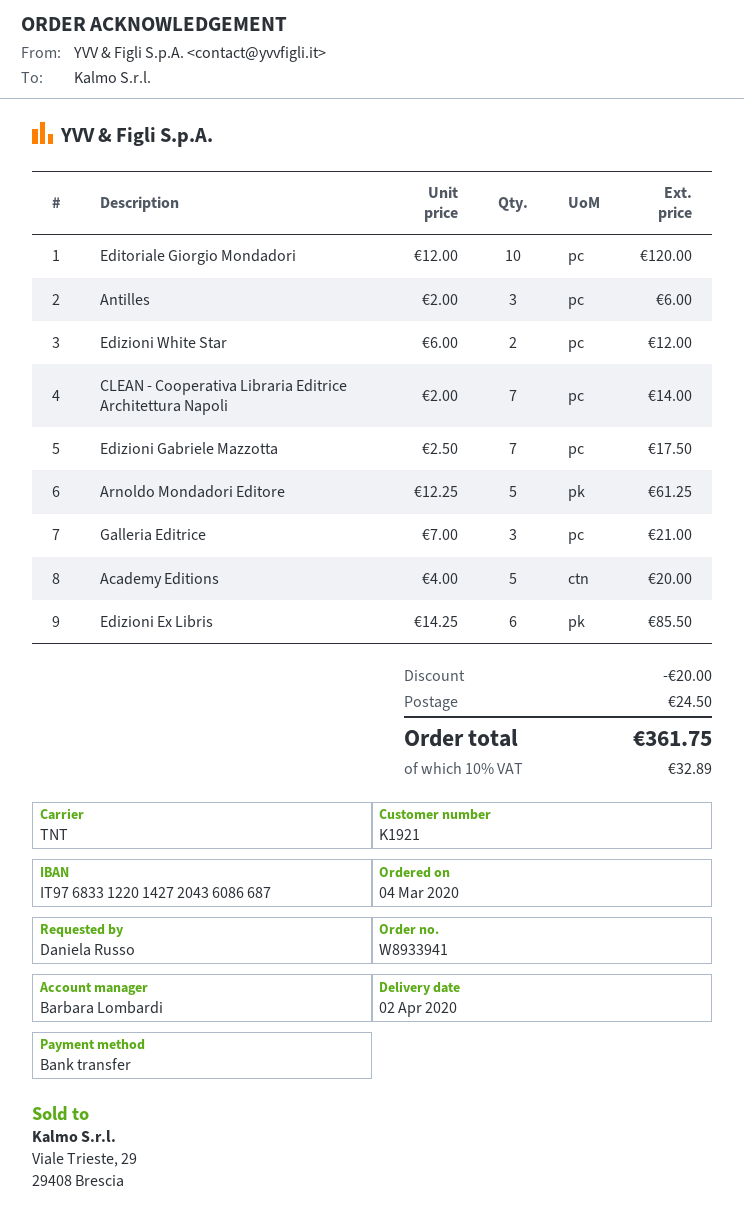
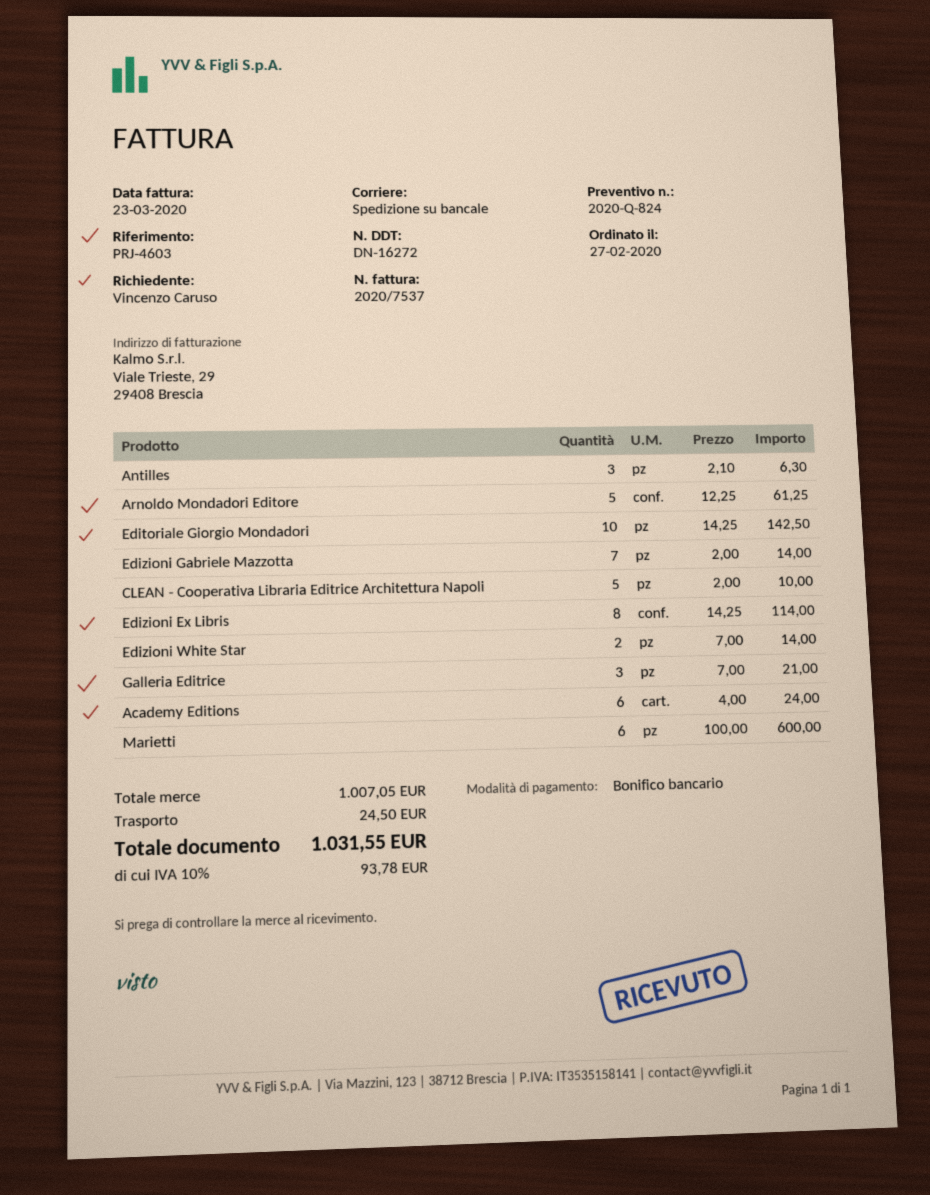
order date: 2020-03-04 -> 2020-02-27
ordered by: Daniela Russo -> Vincenzo Caruso
shipping method: TNT -> pallet freight
Editoriale Giorgio Mondadori: 10 x 12.00 = 120.00 -> 10 x 14.25 = 142.50
Antilles: 3 x 2.00 = 6.00 -> 3 x 2.10 = 6.30
Edizioni White Star: 2 x 6.00 = 12.00 -> 2 x 7.00 = 14.00
CLEAN - Cooperativa Libraria Editrice Architettura Napoli: 7 x 2.00 = 14.00 -> 5 x 2.00 = 10.00
Edizioni Gabriele Mazzotta: 7 x 2.50 = 17.50 -> 7 x 2.00 = 14.00
Academy Editions: 5 x 4.00 = 20.00 -> 6 x 4.00 = 24.00
Edizioni Ex Libris: 6 x 14.25 = 85.50 -> 8 x 14.25 = 114.00
Marietti: none -> 6 x 100.00 = 600.00
discount: 20.00 -> none
tax: 10% = 32.89 -> 10% = 93.78
total: 361.75 -> 1031.55

